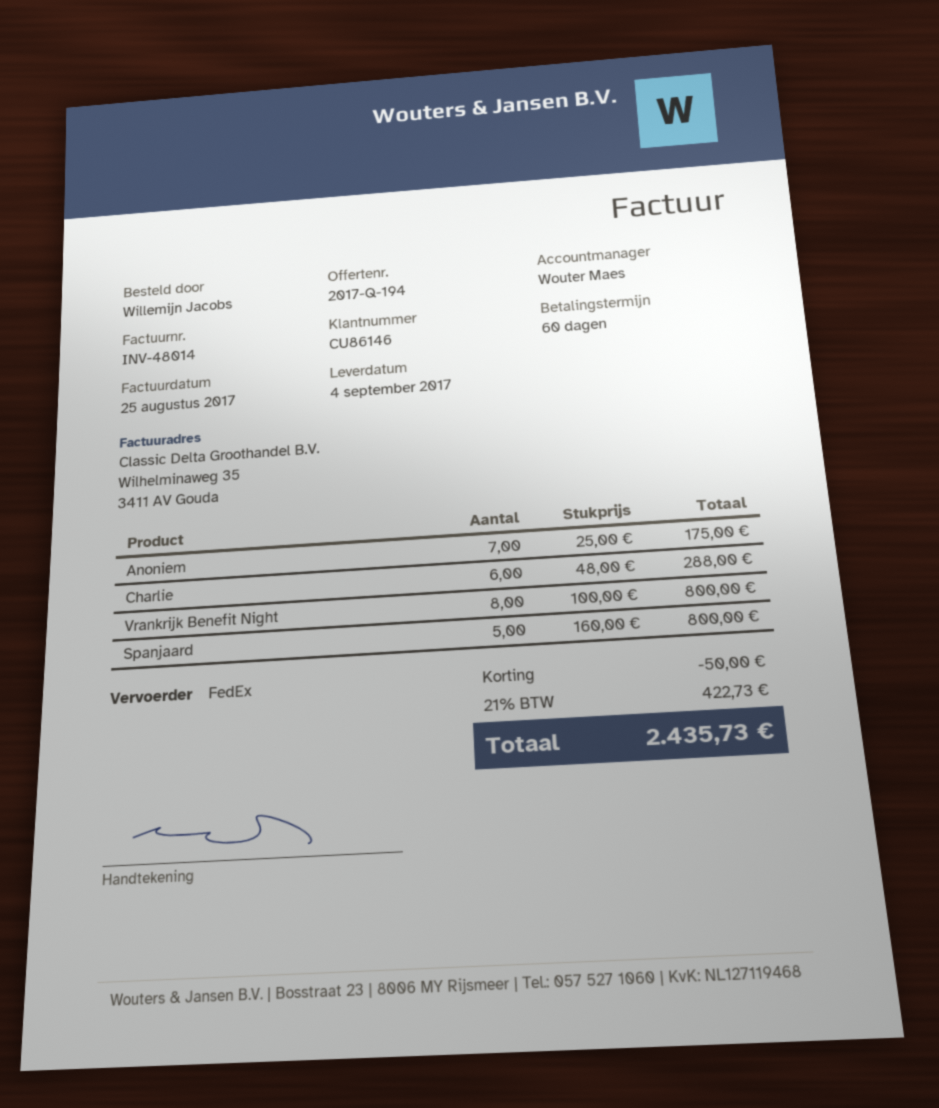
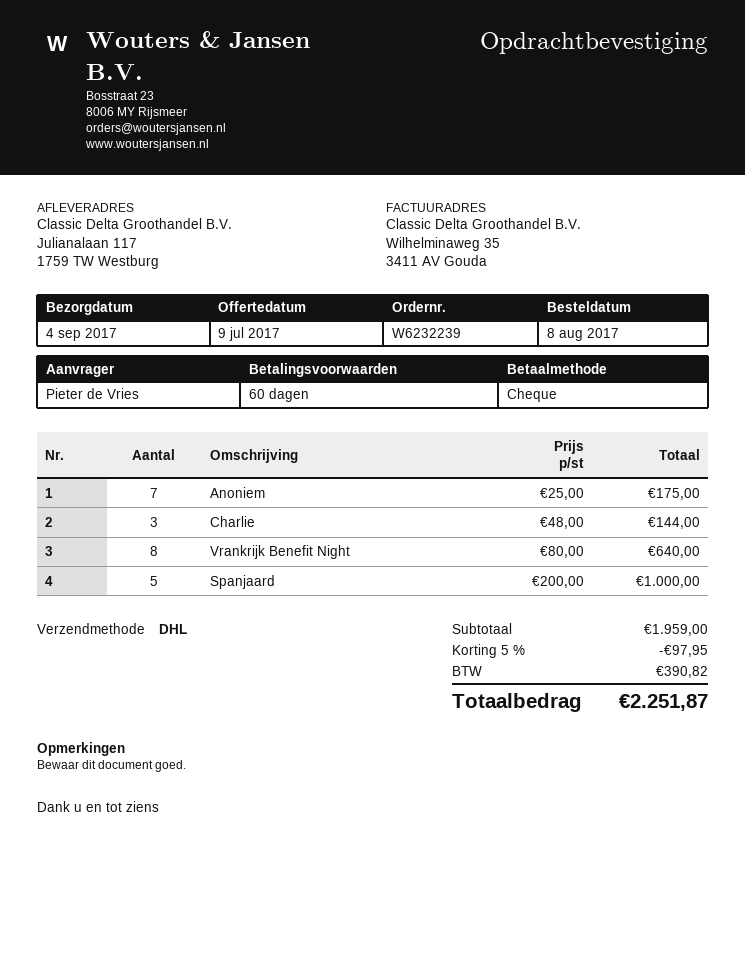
ordered by: Willemijn Jacobs -> Pieter de Vries
shipping method: FedEx -> DHL
Charlie: 6 x 48.00 = 288.00 -> 3 x 48.00 = 144.00
Vrankrijk Benefit Night: 8 x 100.00 = 800.00 -> 8 x 80.00 = 640.00
Spanjaard: 5 x 160.00 = 800.00 -> 5 x 200.00 = 1000.00
discount: 50.00 -> 97.95
tax: 422.73 -> 390.82
total: 2435.73 -> 2251.87

